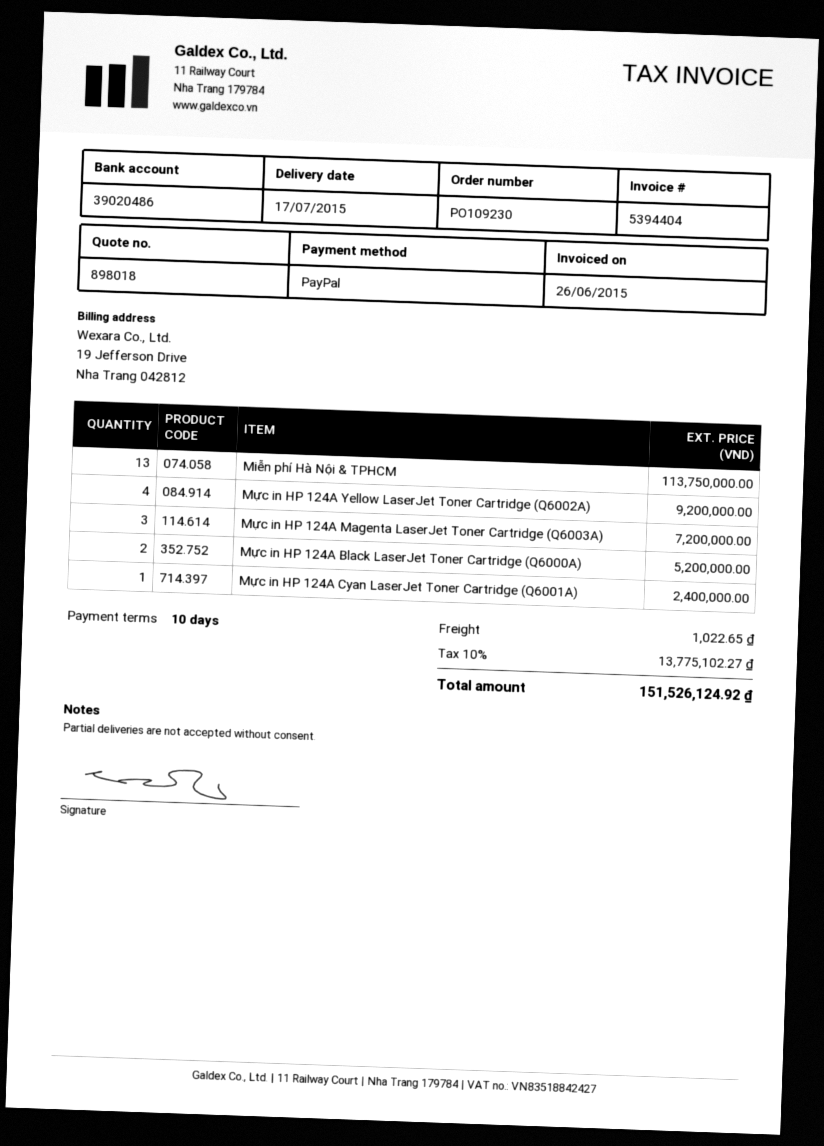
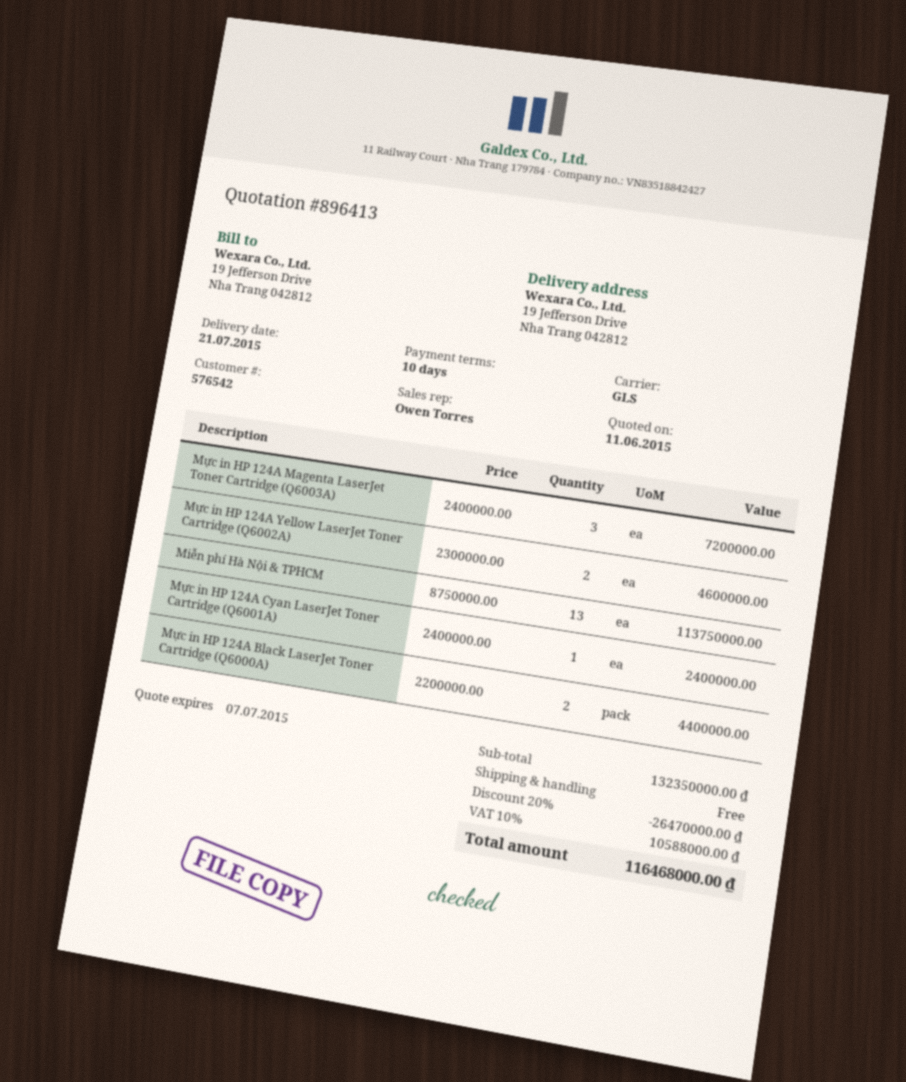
quote number: 898018 -> 896413
delivery date: 2015-07-17 -> 2015-07-21
Mực in HP 124A Yellow LaserJet Toner Cartridge (Q6002A): 4 for 9200000.00 -> 2 for 4600000.00
Mực in HP 124A Black LaserJet Toner Cartridge (Q6000A): 2 for 5200000.00 -> 2 for 4400000.00
discount: none -> 20% = 26470000.00
shipping: 1022.65 -> 0.00
tax: 10% = 13775102.27 -> 10% = 10588000.00
total: 151526124.92 -> 116468000.00

